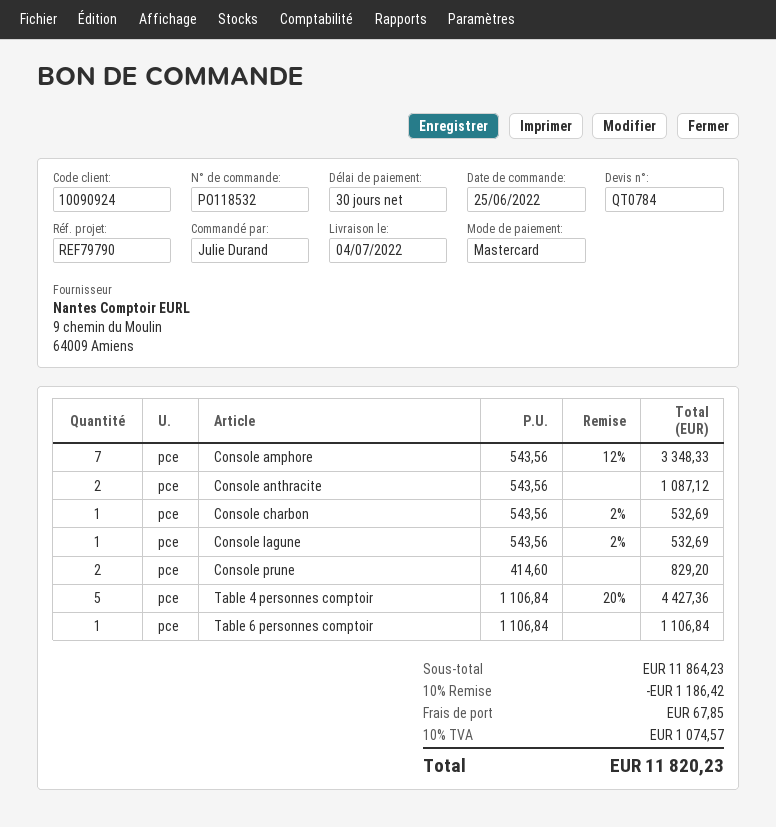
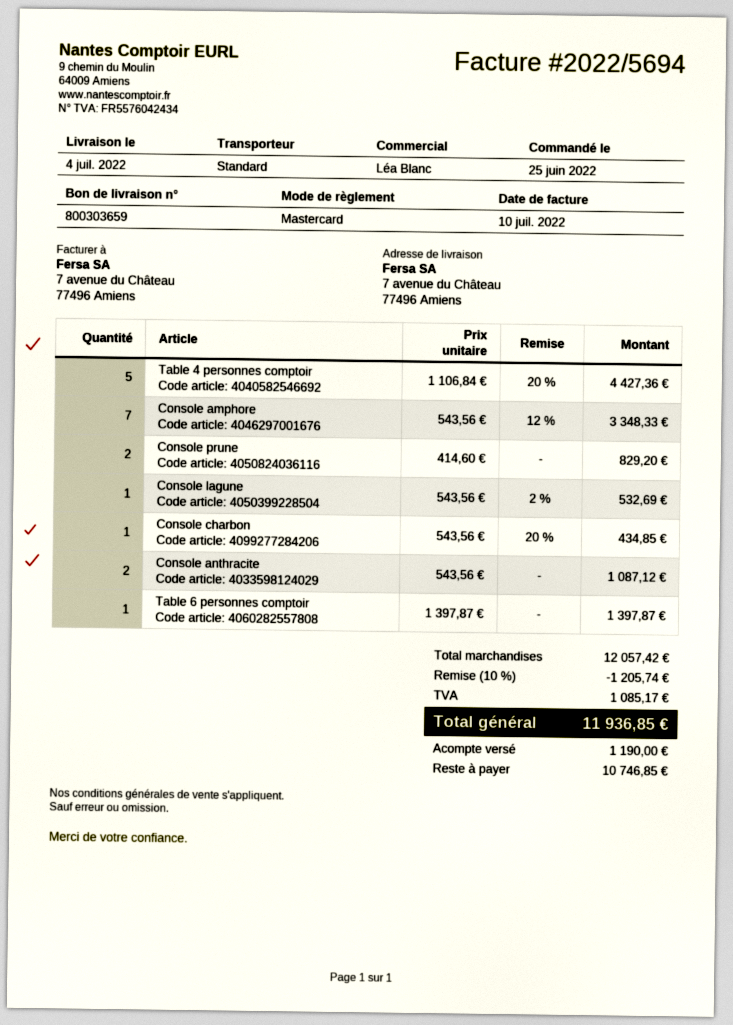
Console charbon: 1 x 543.56 - 2% = 532.69 -> 1 x 543.56 - 20% = 434.85
Table 6 personnes comptoir: 1 x 1106.84 = 1106.84 -> 1 x 1397.87 = 1397.87
subtotal: 11864.23 -> 12057.42
discount: 10% = 1186.42 -> 10% = 1205.74
shipping: 67.85 -> none
tax: 1074.57 -> 1085.17
total: 11820.23 -> 11936.85

